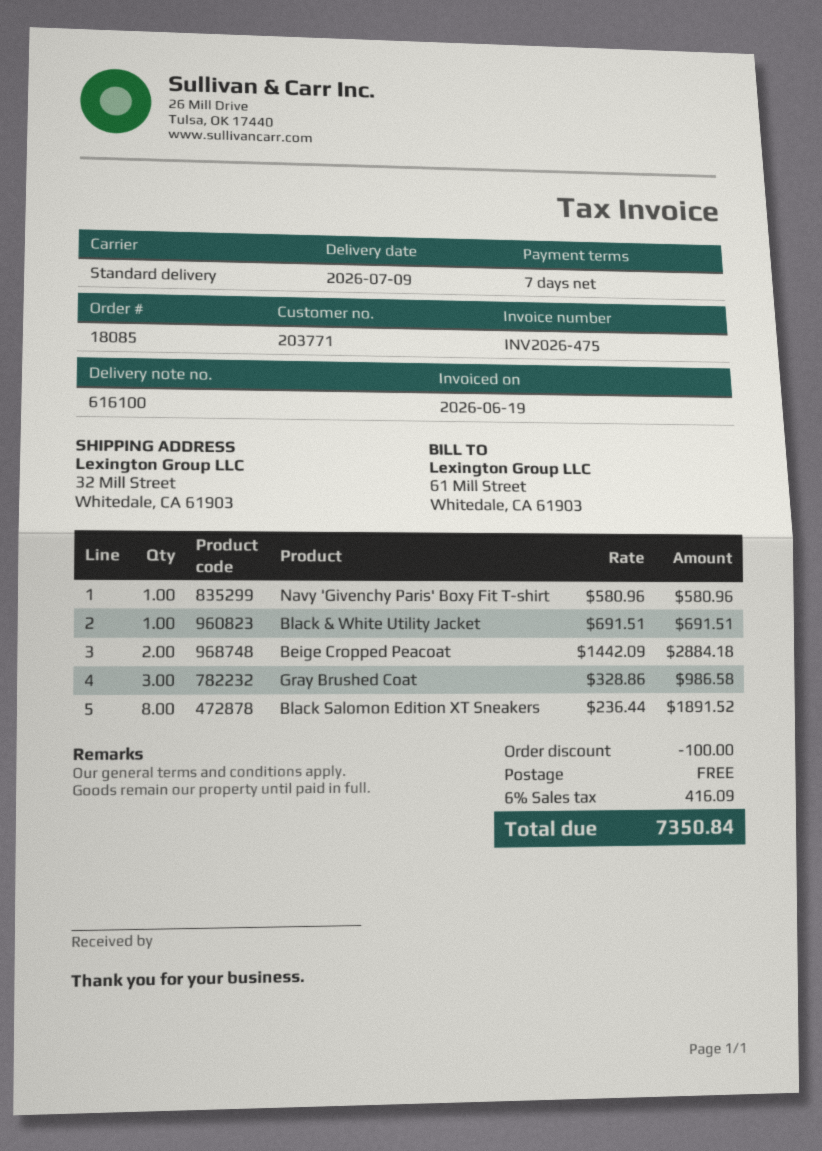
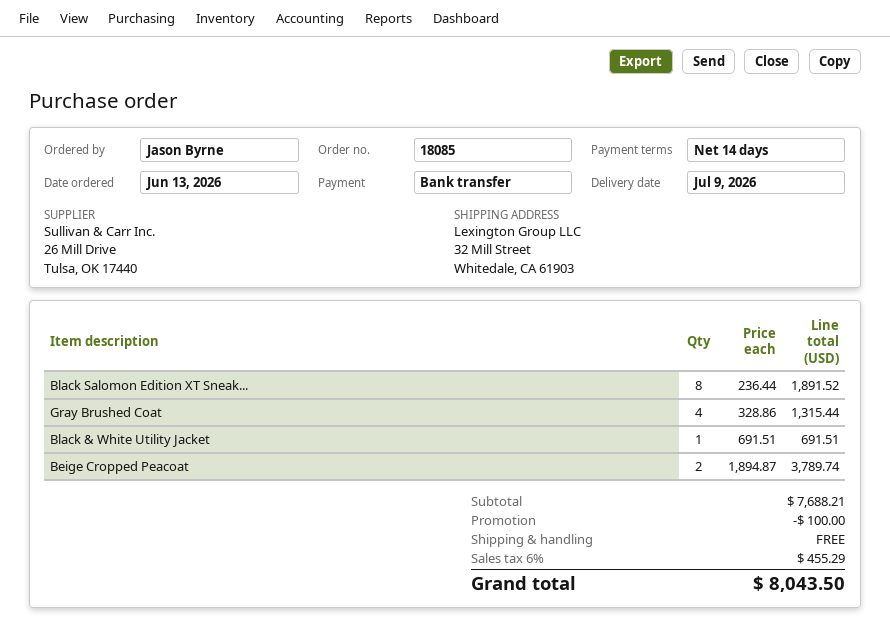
payment terms: 7 days -> 14 days
Navy 'Givenchy Paris' Boxy Fit T-shirt: 1 x 580.96 = 580.96 -> none
Beige Cropped Peacoat: 2 x 1442.09 = 2884.18 -> 2 x 1894.87 = 3789.74
Gray Brushed Coat: 3 x 328.86 = 986.58 -> 4 x 328.86 = 1315.44
tax: 6% = 416.09 -> 6% = 455.29
total: 7350.84 -> 8043.50

